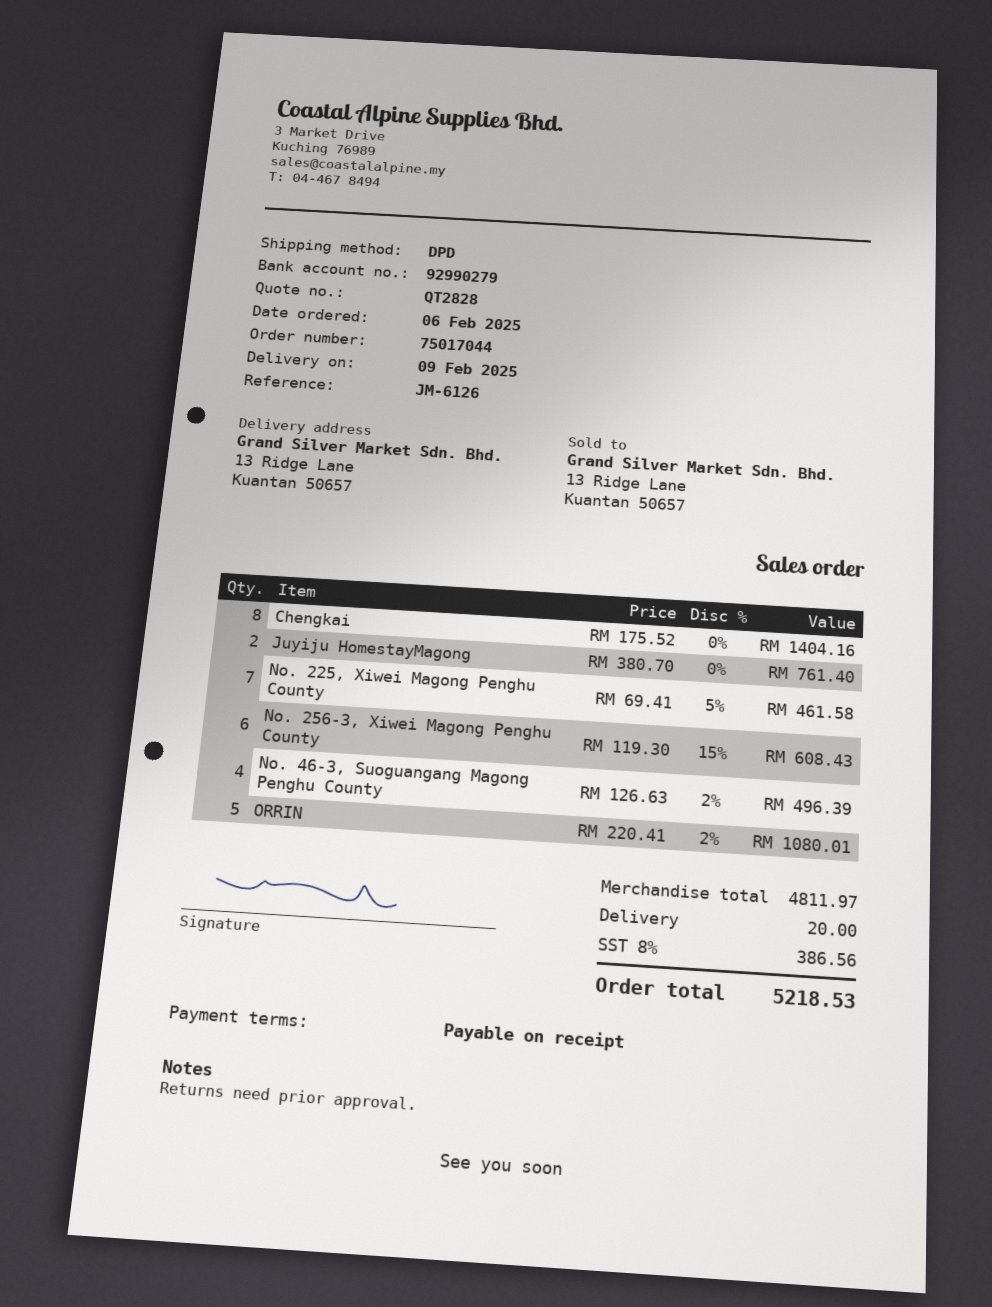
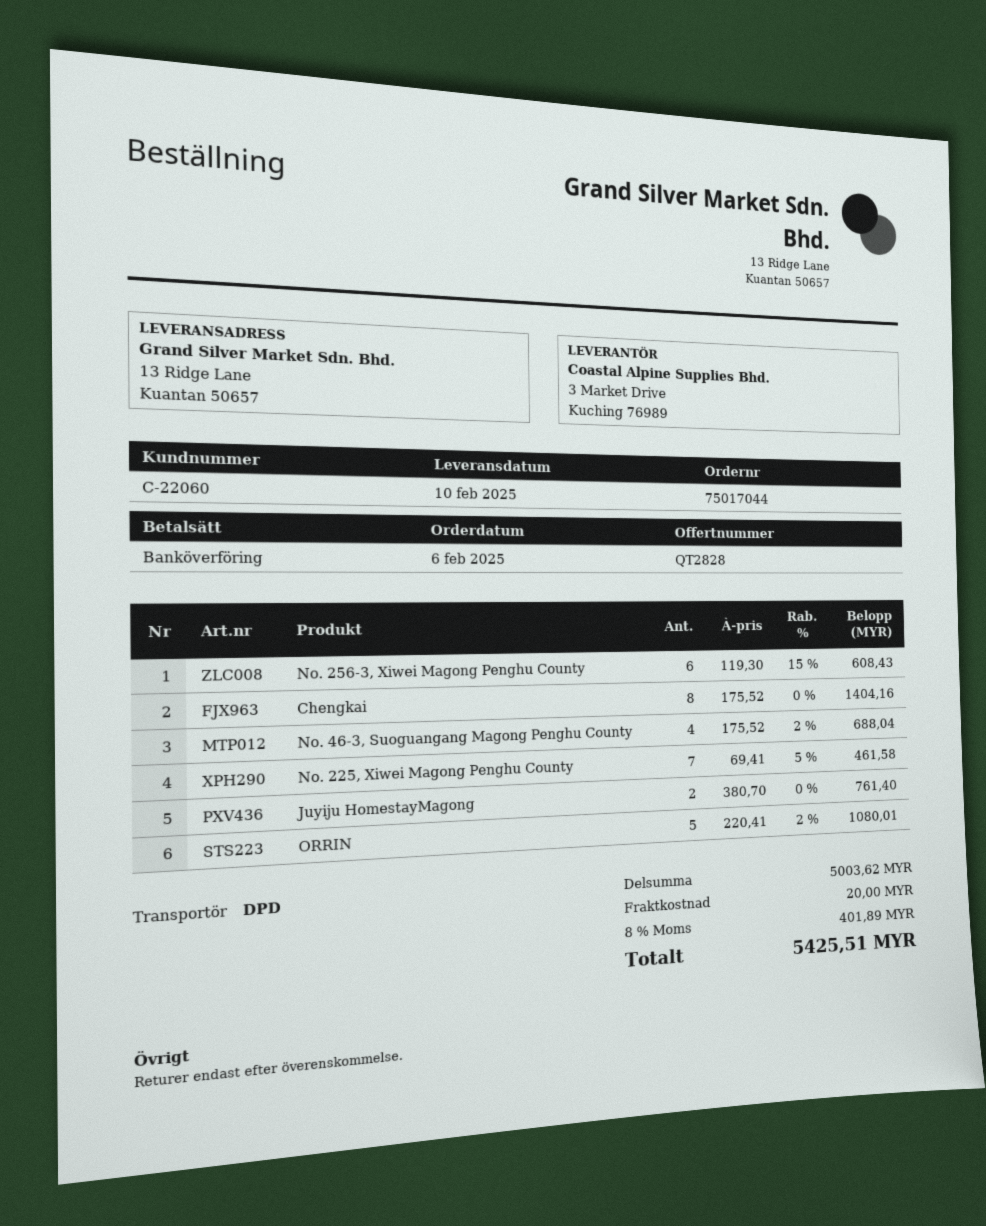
delivery date: 2025-02-09 -> 2025-02-10
No. 46-3, Suoguangang Magong Penghu County: 4 x 126.63 - 2% = 496.39 -> 4 x 175.52 - 2% = 688.04
subtotal: 4811.97 -> 5003.62
tax: 8% = 386.56 -> 8% = 401.89
total: 5218.53 -> 5425.51

